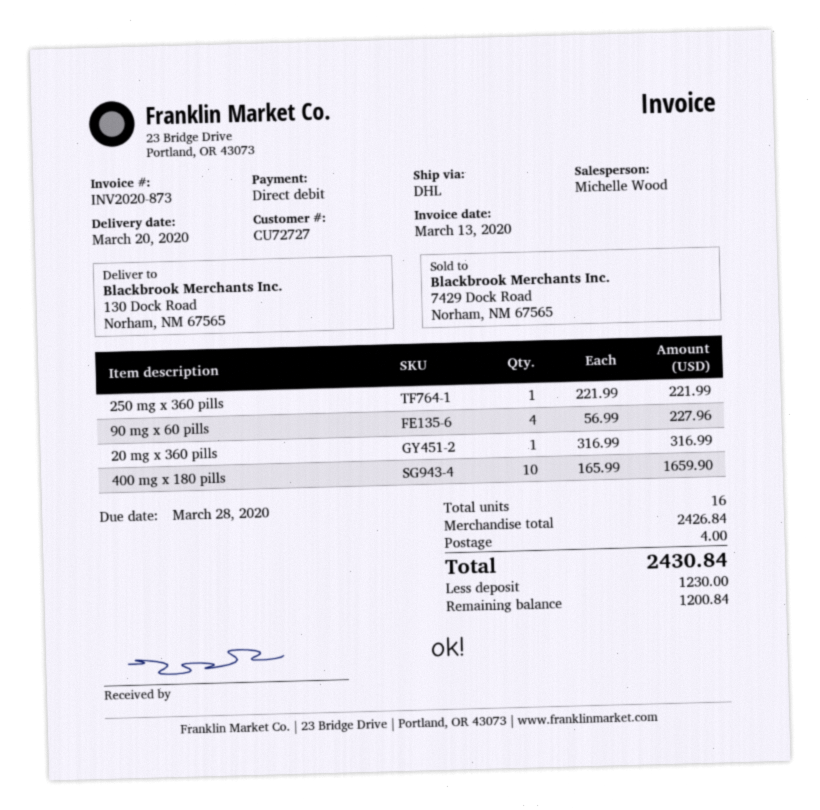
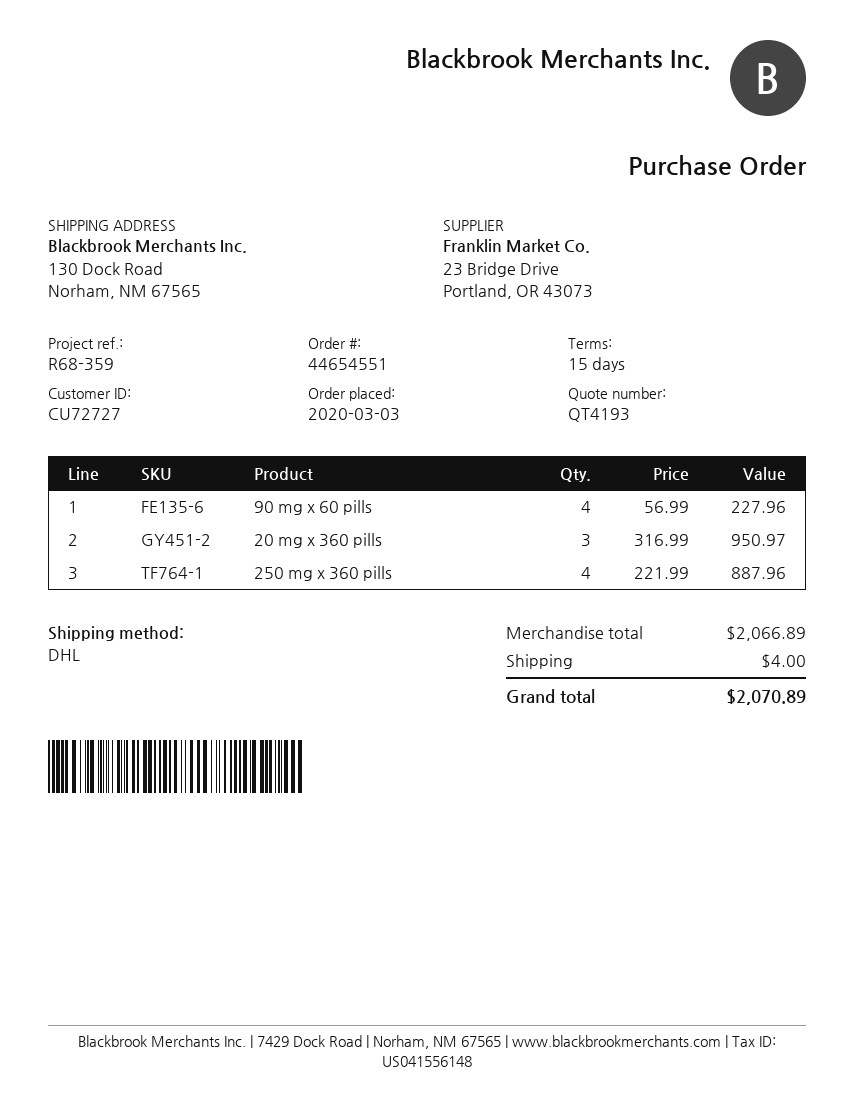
250 mg x 360 pills: 1 x 221.99 = 221.99 -> 4 x 221.99 = 887.96
20 mg x 360 pills: 1 x 316.99 = 316.99 -> 3 x 316.99 = 950.97
400 mg x 180 pills: 10 x 165.99 = 1659.90 -> none
subtotal: 2426.84 -> 2066.89
total: 2430.84 -> 2070.89

